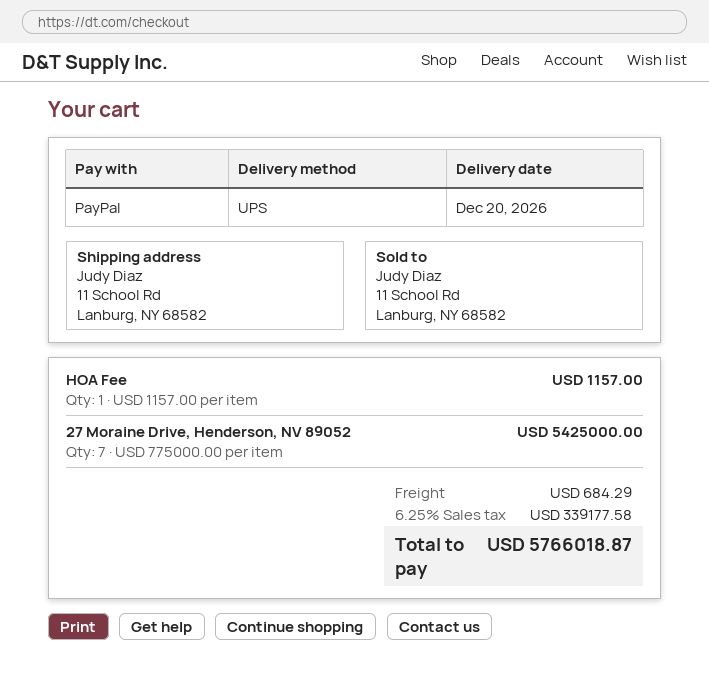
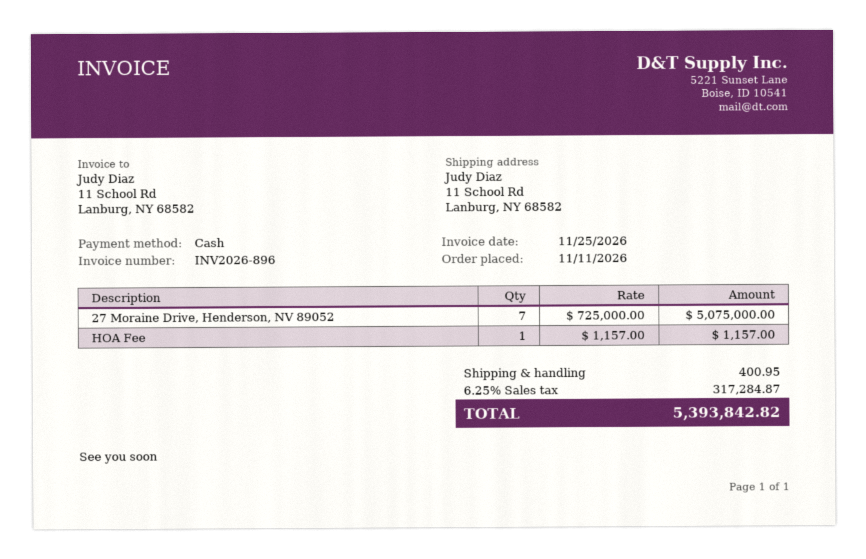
payment method: PayPal -> cash
27 Moraine Drive, Henderson, NV 89052: 7 x 775000.00 = 5425000.00 -> 7 x 725000.00 = 5075000.00
shipping: 684.29 -> 400.95
tax: 6.25% = 339177.58 -> 6.25% = 317284.87
total: 5766018.87 -> 5393842.82

